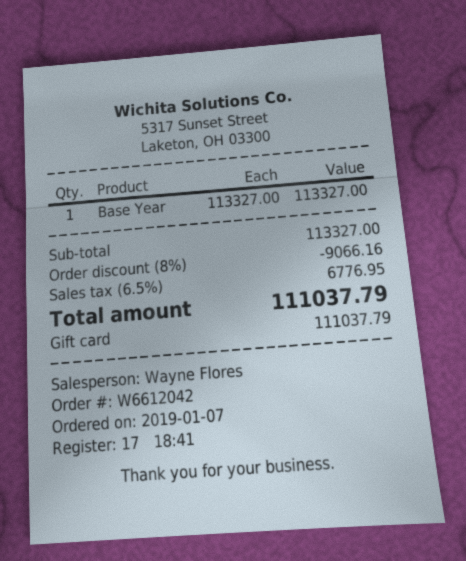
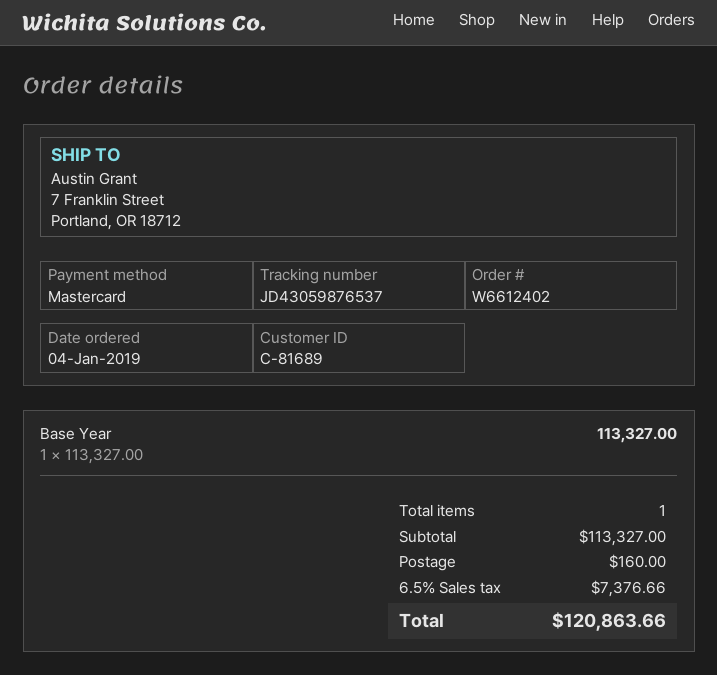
order number: W6612042 -> W6612402
order date: 2019-01-07 -> 2019-01-04
payment method: gift card -> Mastercard
discount: 8% = 9066.16 -> none
shipping: none -> 160.00
tax: 6.5% = 6776.95 -> 6.5% = 7376.66
total: 111037.79 -> 120863.66

